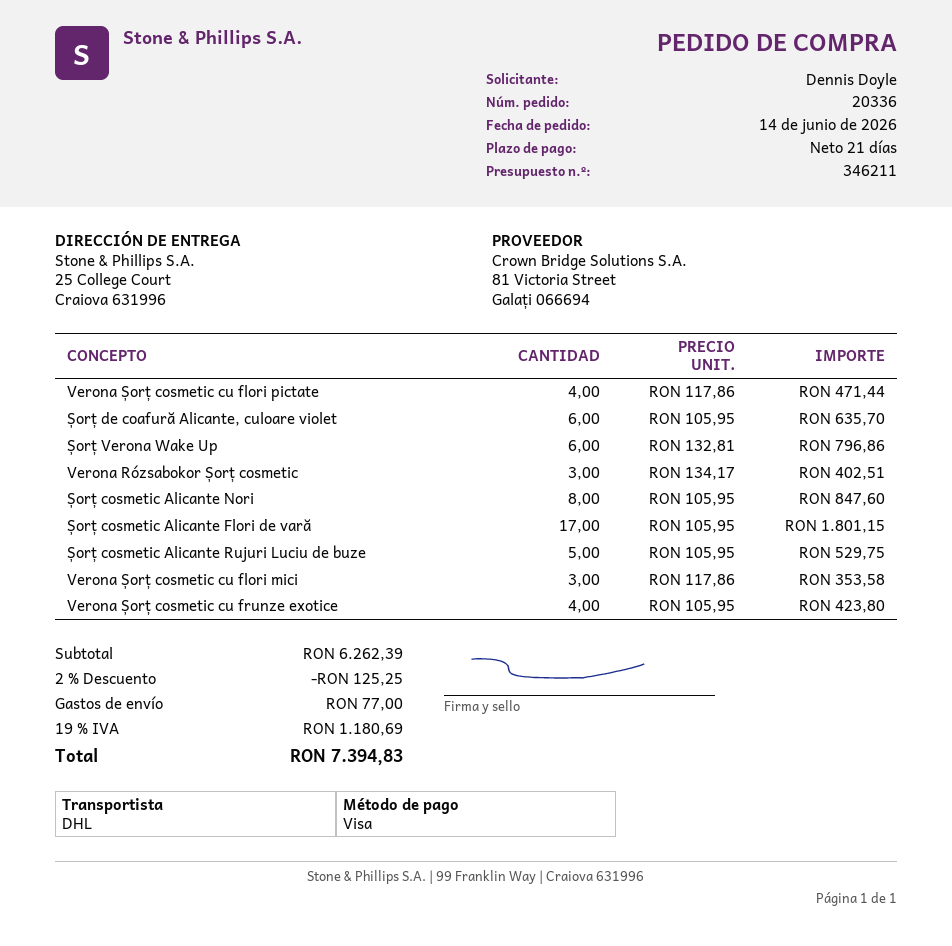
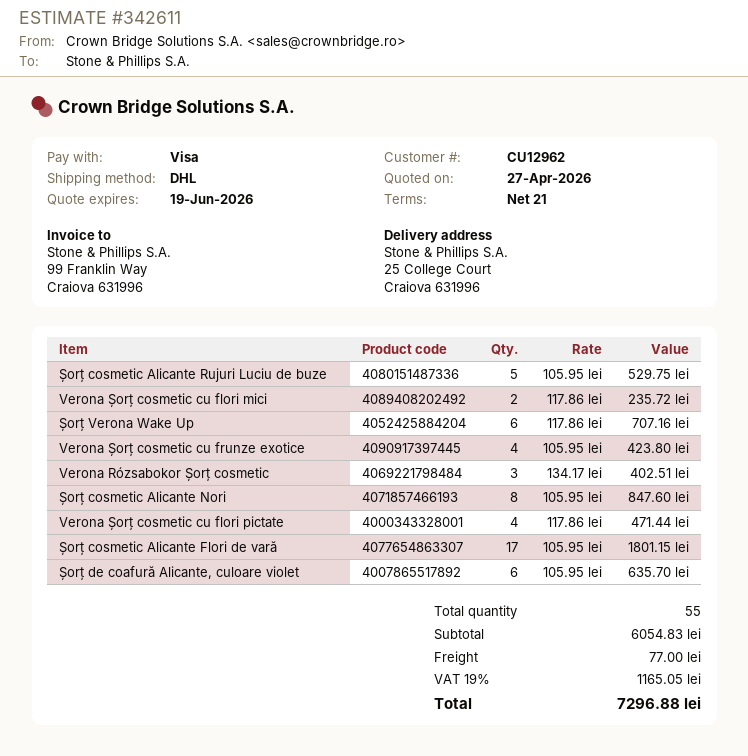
quote number: 346211 -> 342611
Șorț Verona Wake Up: 6 x 132.81 = 796.86 -> 6 x 117.86 = 707.16
Verona Șorț cosmetic cu flori mici: 3 x 117.86 = 353.58 -> 2 x 117.86 = 235.72
subtotal: 6262.39 -> 6054.83
discount: 2% = 125.25 -> none
tax: 19% = 1180.69 -> 19% = 1165.05
total: 7394.83 -> 7296.88

